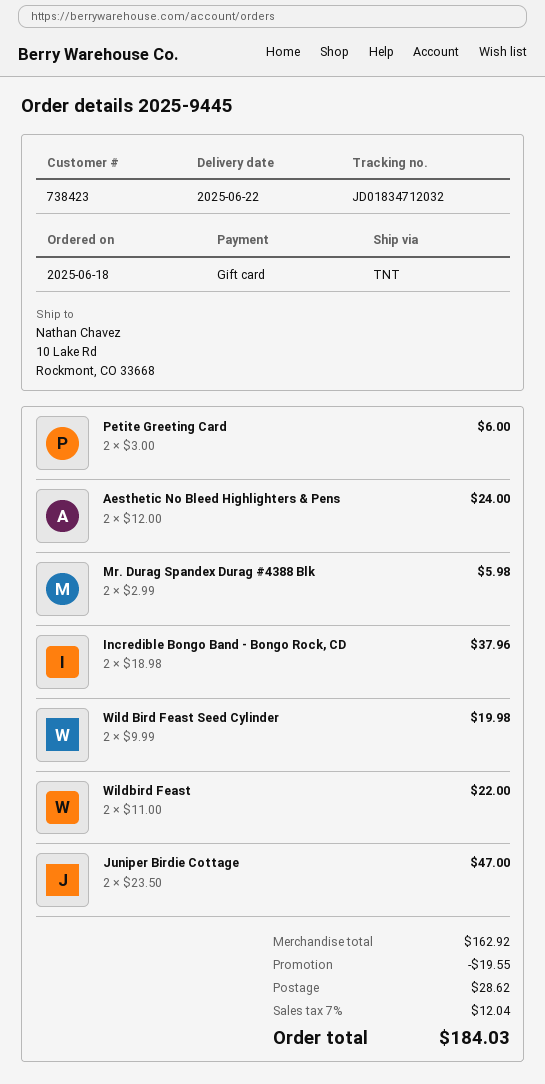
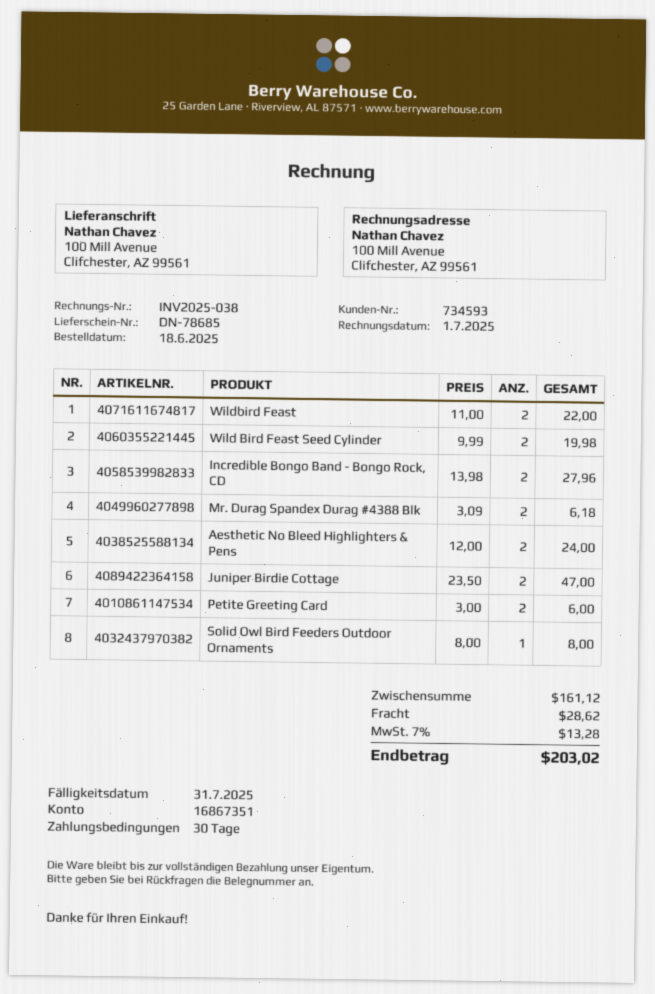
customer number: 738423 -> 734593
ship to: 10 Lake Rd, Rockmont, CO 33668 -> 100 Mill Avenue, Clifchester, AZ 99561
Mr. Durag Spandex Durag #4388 Blk: 2 x 2.99 = 5.98 -> 2 x 3.09 = 6.18
Incredible Bongo Band - Bongo Rock, CD: 2 x 18.98 = 37.96 -> 2 x 13.98 = 27.96
Solid Owl Bird Feeders Outdoor Ornaments: none -> 1 x 8.00 = 8.00
subtotal: 162.92 -> 161.12
discount: 19.55 -> none
tax: 7% = 12.04 -> 7% = 13.28
total: 184.03 -> 203.02

